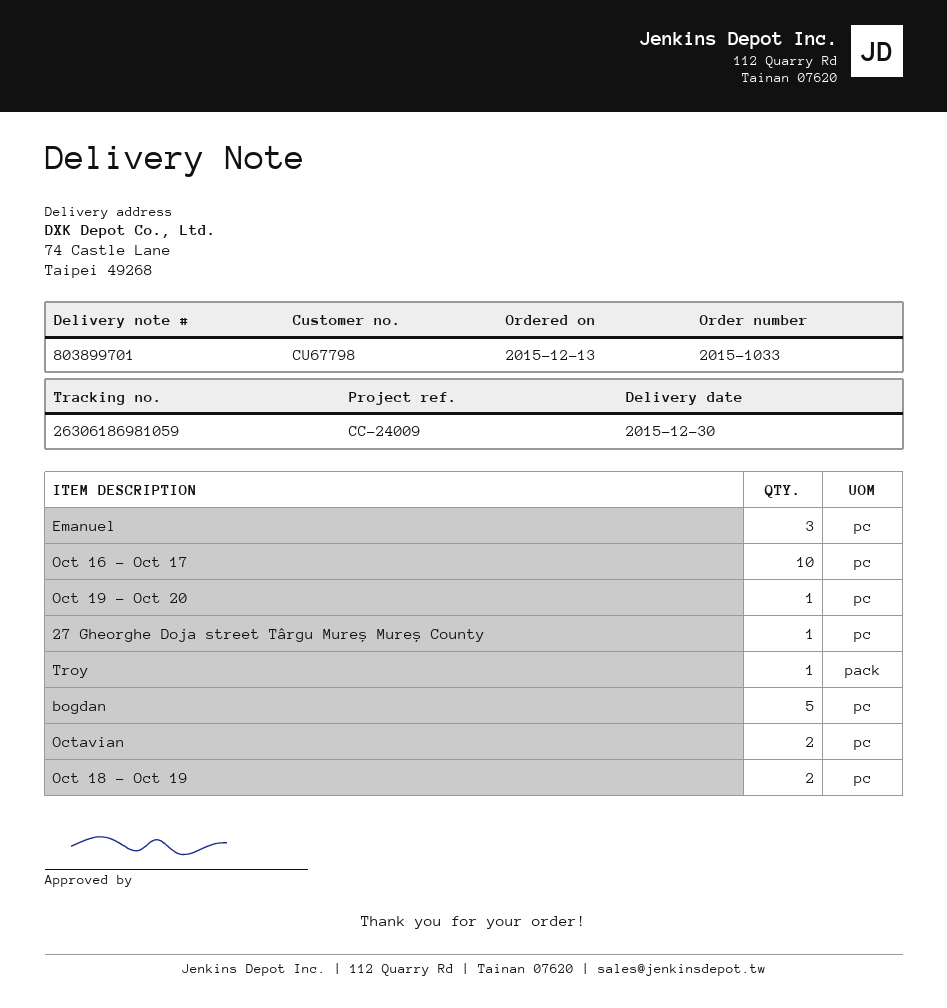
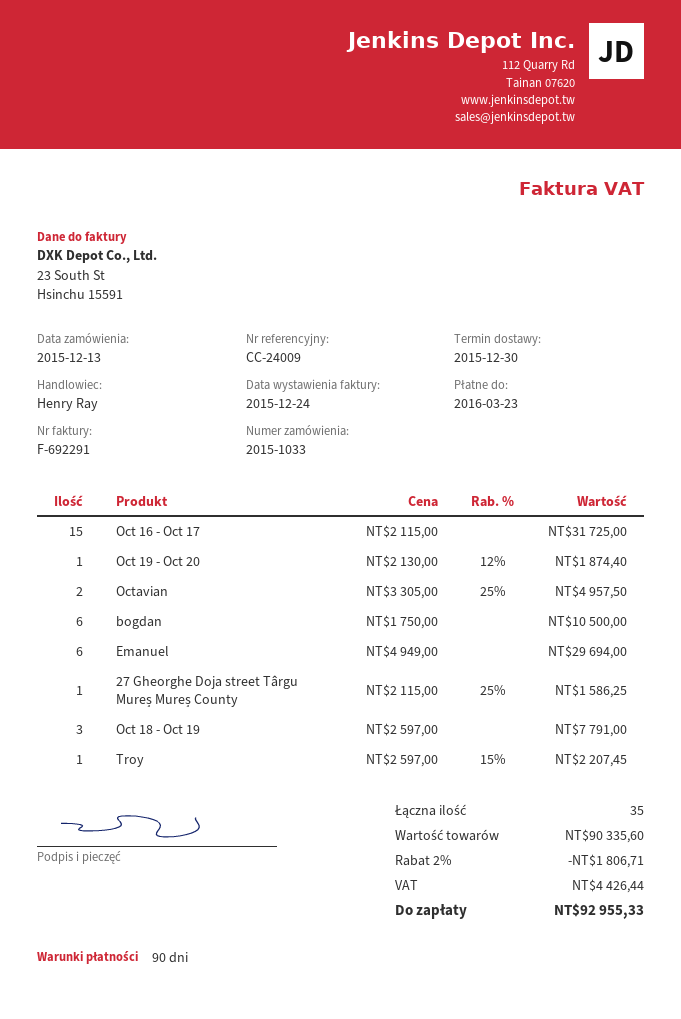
Emanuel: 3 -> 6
Oct 16 - Oct 17: 10 -> 15
bogdan: 5 -> 6
Oct 18 - Oct 19: 2 -> 3

